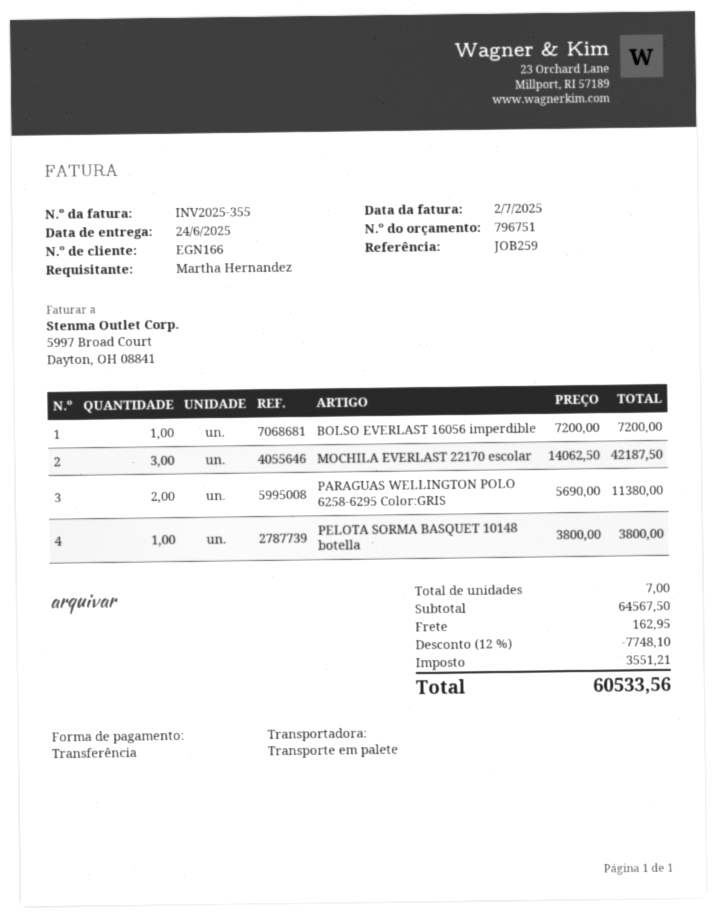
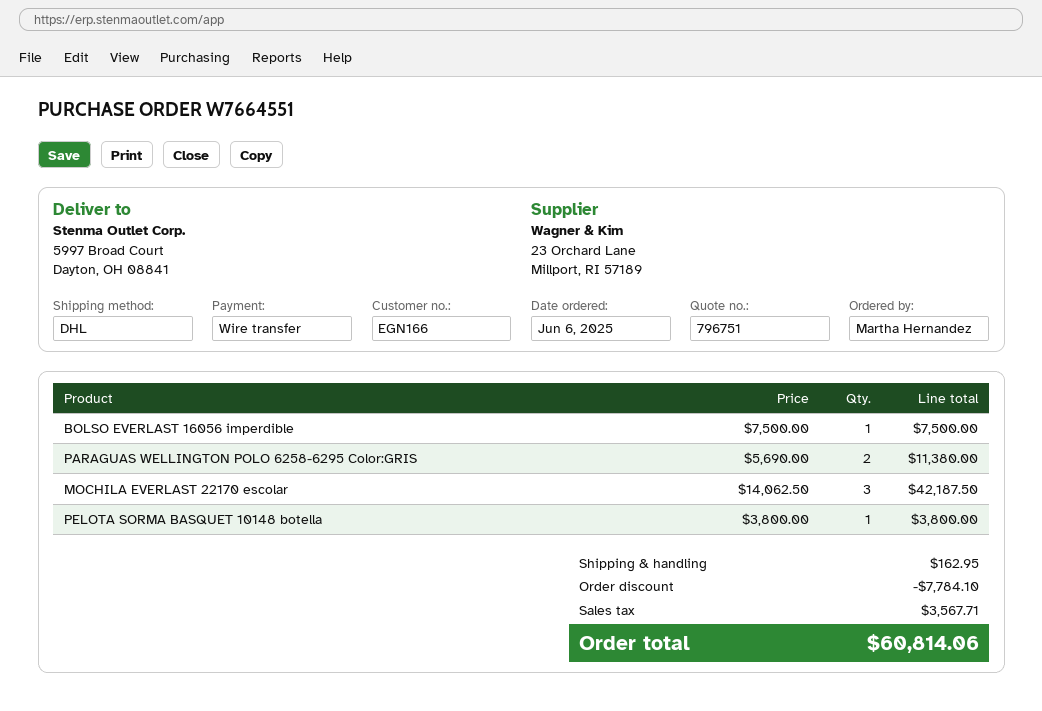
shipping method: pallet freight -> DHL
BOLSO EVERLAST 16056 imperdible: 1 x 7200.00 = 7200.00 -> 1 x 7500.00 = 7500.00
discount: 7748.10 -> 7784.10
tax: 3551.21 -> 3567.71
total: 60533.56 -> 60814.06

